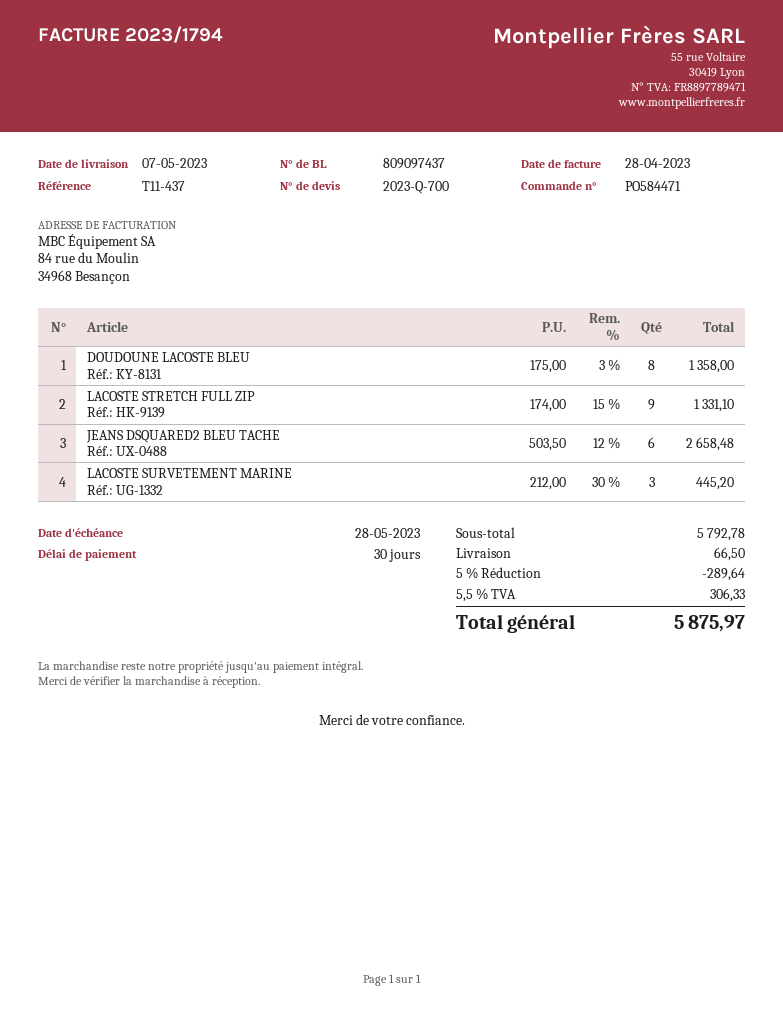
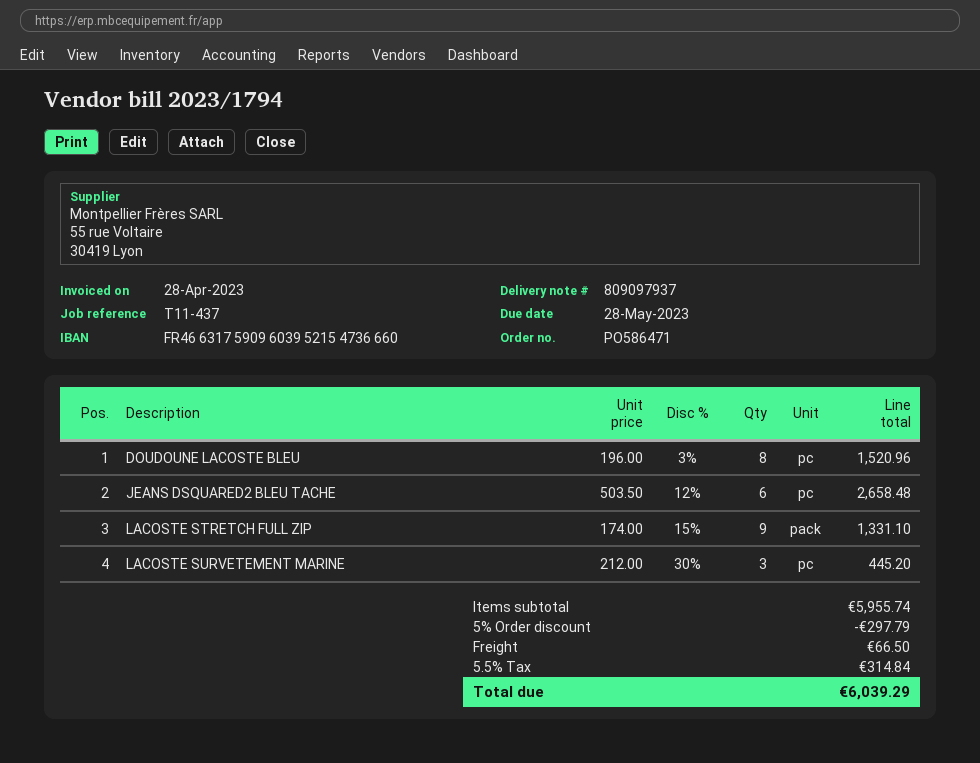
order number: PO584471 -> PO586471
delivery note number: 809097437 -> 809097937
DOUDOUNE LACOSTE BLEU: 8 x 175.00 - 3% = 1358.00 -> 8 x 196.00 - 3% = 1520.96
subtotal: 5792.78 -> 5955.74
discount: 5% = 289.64 -> 5% = 297.79
tax: 5.5% = 306.33 -> 5.5% = 314.84
total: 5875.97 -> 6039.29

